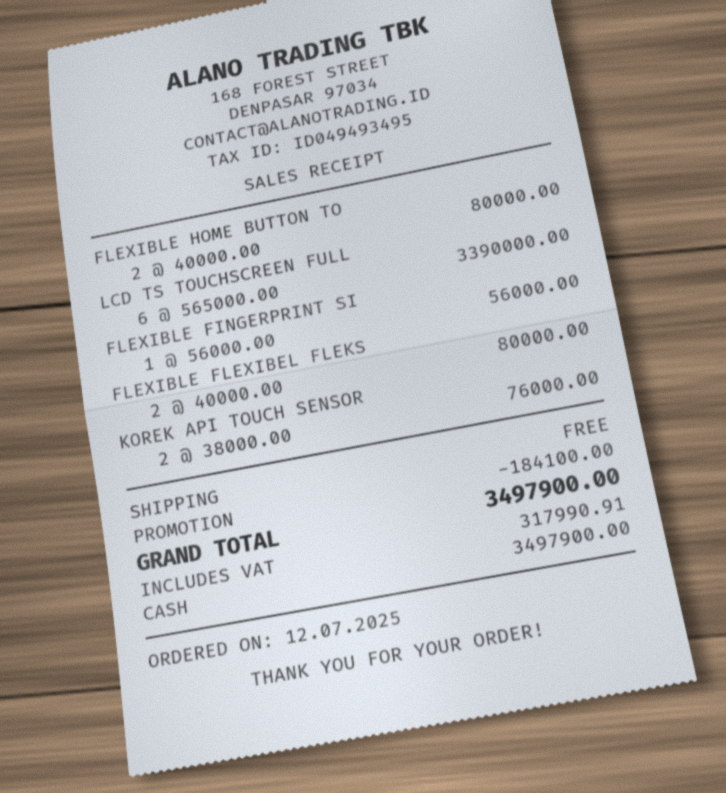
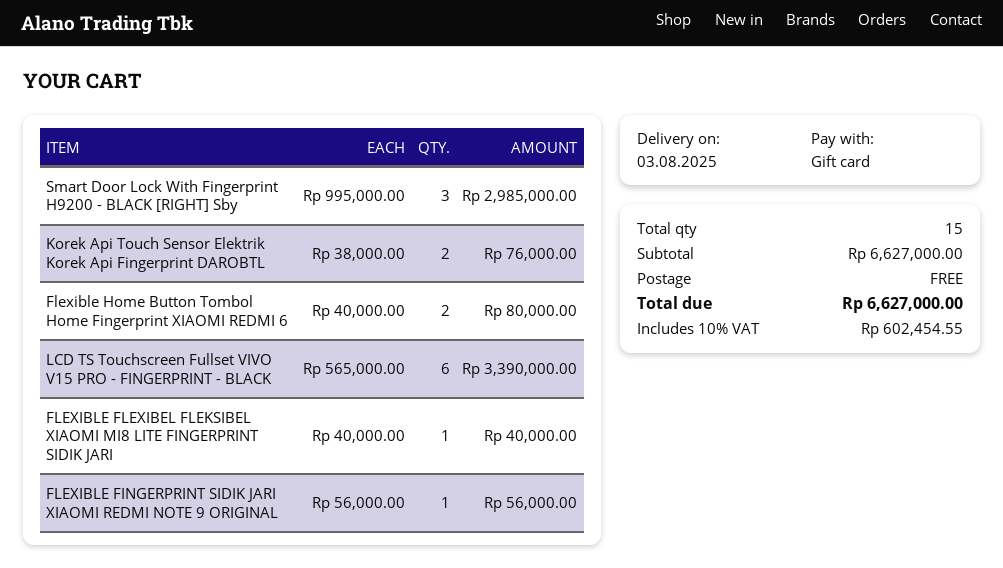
payment method: cash -> gift card
FLEXIBLE FLEXIBEL FLEKS: 2 x 40000.00 = 80000.00 -> 1 x 40000.00 = 40000.00
Smart Door Lock With Fingerprint H9200 - BLACK [RIGHT] Sby: none -> 3 x 995000.00 = 2985000.00
discount: 184100.00 -> none
tax: 317990.91 -> 602454.55
total: 3497900.00 -> 6627000.00

